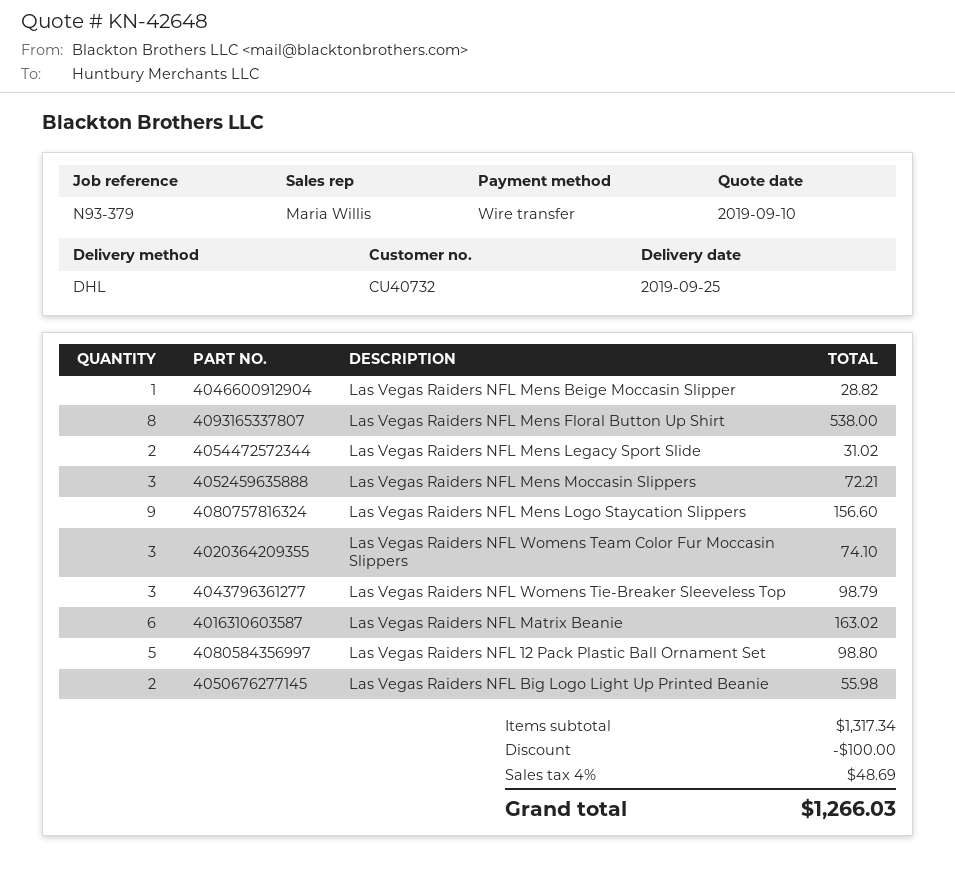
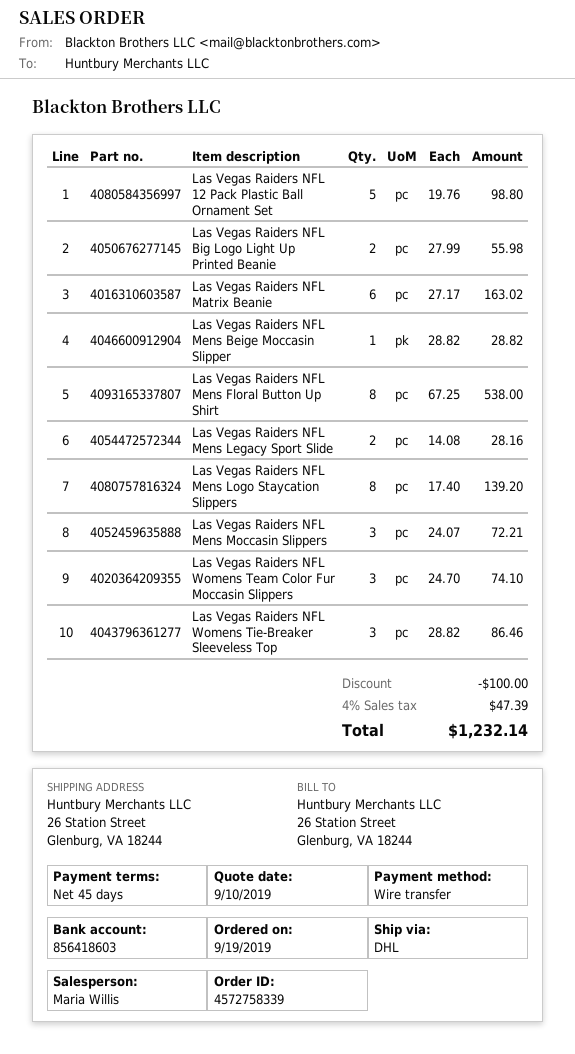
Las Vegas Raiders NFL Mens Legacy Sport Slide: 2 for 31.02 -> 2 for 28.16
Las Vegas Raiders NFL Mens Logo Staycation Slippers: 9 for 156.60 -> 8 for 139.20
Las Vegas Raiders NFL Womens Tie-Breaker Sleeveless Top: 3 for 98.79 -> 3 for 86.46
tax: 4% = 48.69 -> 4% = 47.39
total: 1266.03 -> 1232.14

